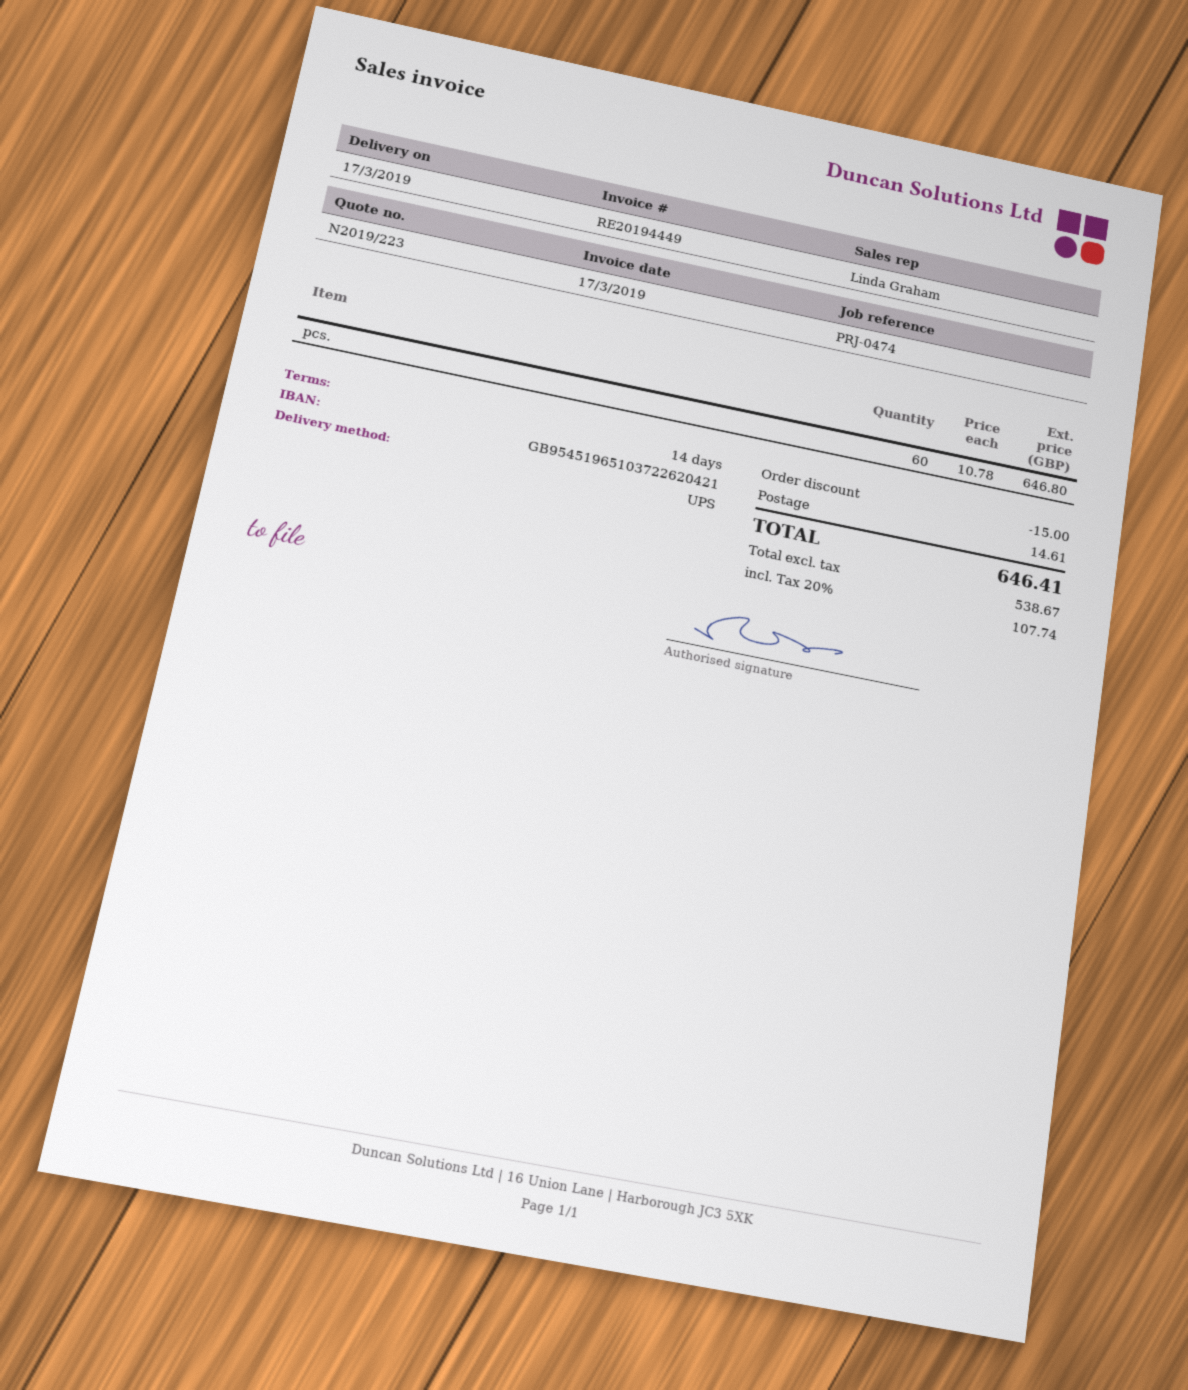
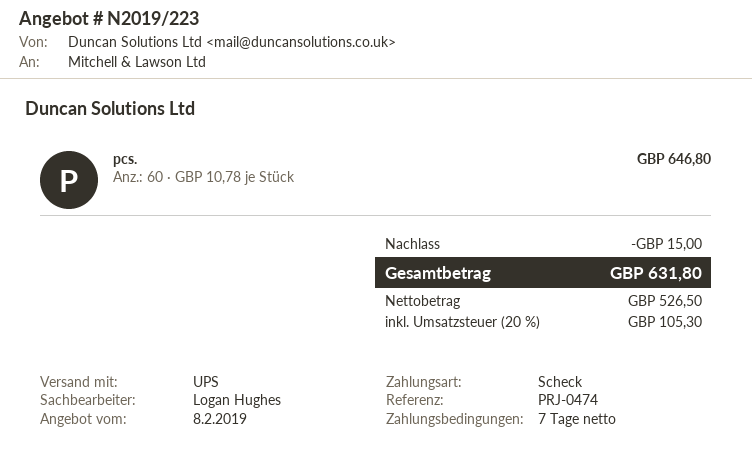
payment terms: 14 days -> 7 days
sales rep: Linda Graham -> Logan Hughes
shipping: 14.61 -> none
net: 538.67 -> 526.50
tax: 20% = 107.74 -> 20% = 105.30
total: 646.41 -> 631.80

